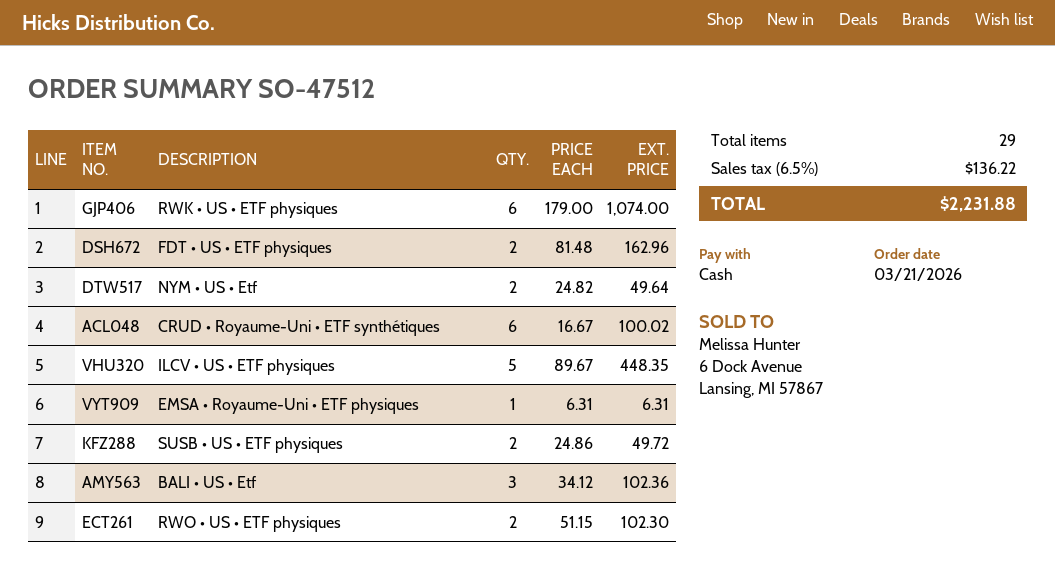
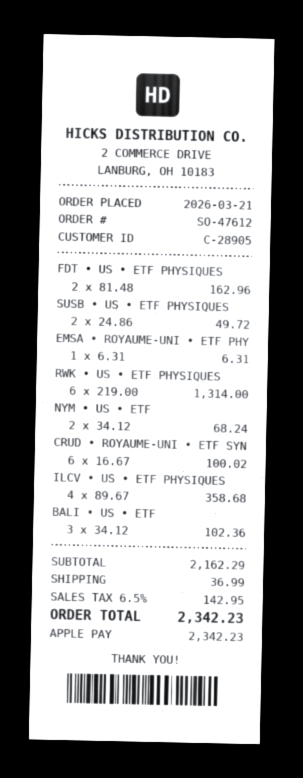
order number: SO-47512 -> SO-47612
payment method: cash -> Apple Pay
RWK • US • ETF physiques: 6 x 179.00 = 1074.00 -> 6 x 219.00 = 1314.00
NYM • US • Etf: 2 x 24.82 = 49.64 -> 2 x 34.12 = 68.24
ILCV • US • ETF physiques: 5 x 89.67 = 448.35 -> 4 x 89.67 = 358.68
RWO • US • ETF physiques: 2 x 51.15 = 102.30 -> none
shipping: none -> 36.99
tax: 6.5% = 136.22 -> 6.5% = 142.95
total: 2231.88 -> 2342.23

